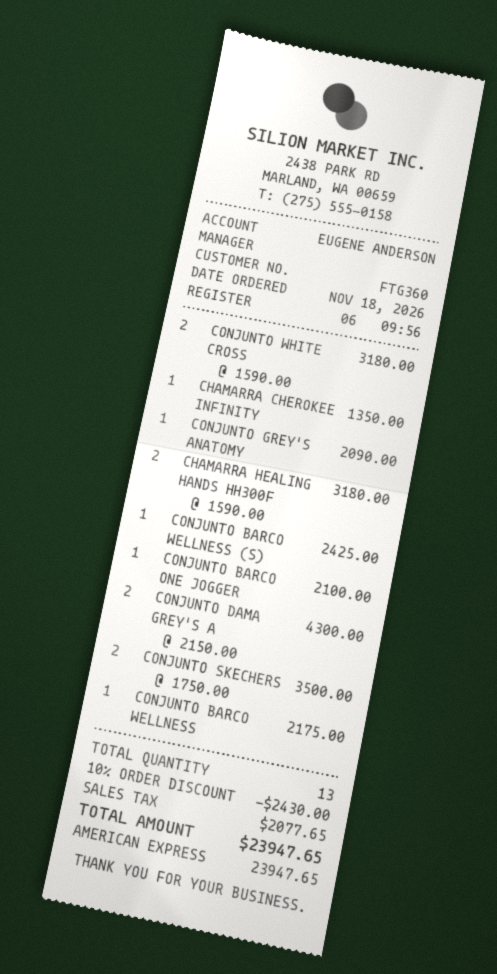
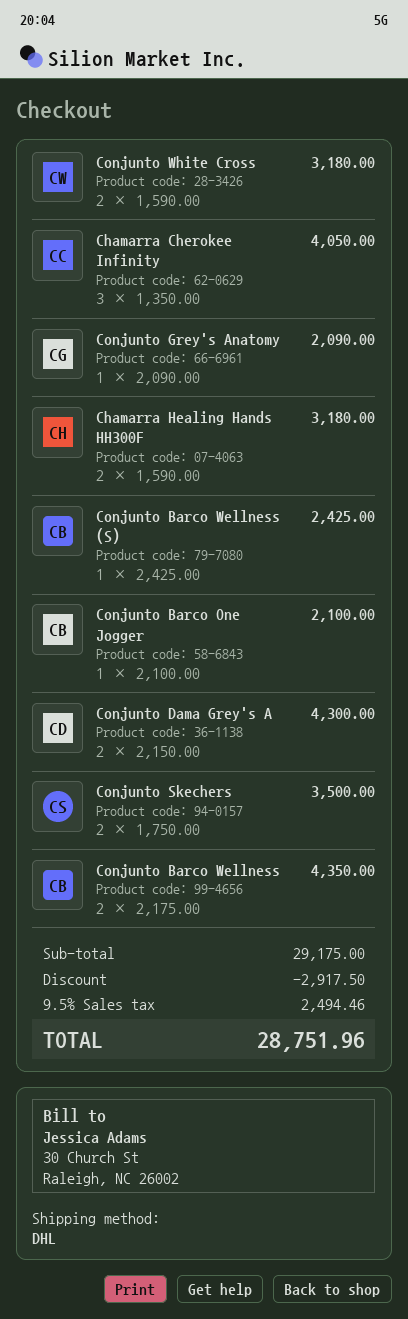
CHAMARRA CHEROKEE INFINITY: 1 x 1350.00 = 1350.00 -> 3 x 1350.00 = 4050.00
CONJUNTO BARCO WELLNESS: 1 x 2175.00 = 2175.00 -> 2 x 2175.00 = 4350.00
discount: 2430.00 -> 2917.50
tax: 2077.65 -> 2494.46
total: 23947.65 -> 28751.96

